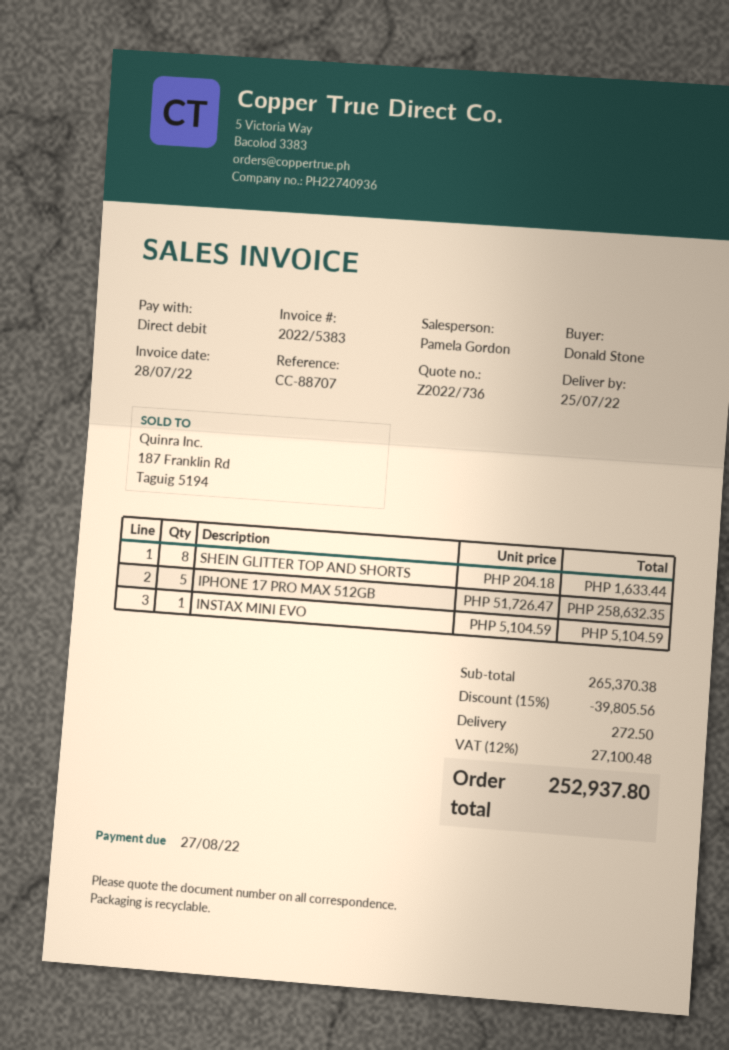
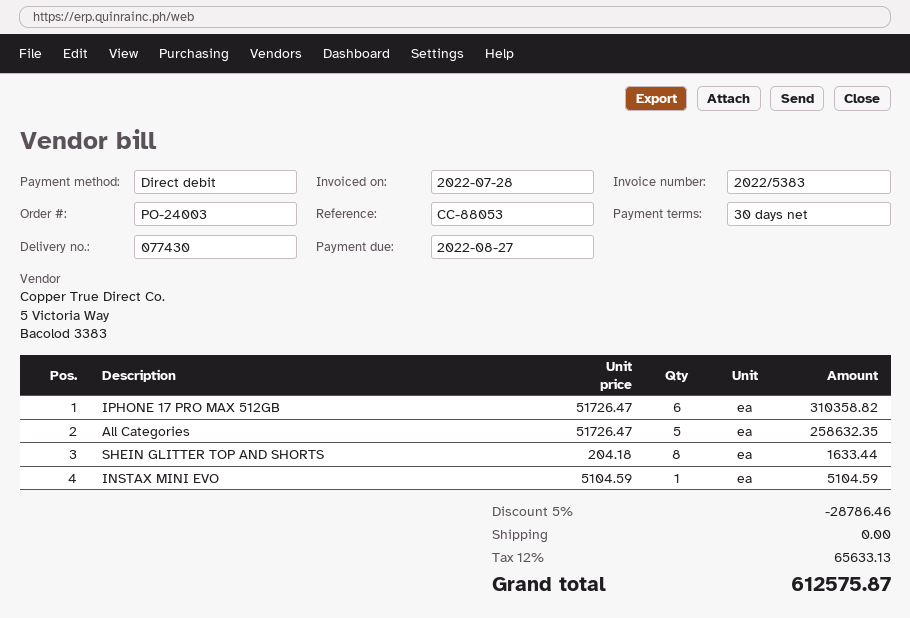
reference: CC-88707 -> CC-88053
IPHONE 17 PRO MAX 512GB: 5 x 51726.47 = 258632.35 -> 6 x 51726.47 = 310358.82
All Categories: none -> 5 x 51726.47 = 258632.35
discount: 15% = 39805.56 -> 5% = 28786.46
shipping: 272.50 -> 0.00
tax: 12% = 27100.48 -> 12% = 65633.13
total: 252937.80 -> 612575.87

